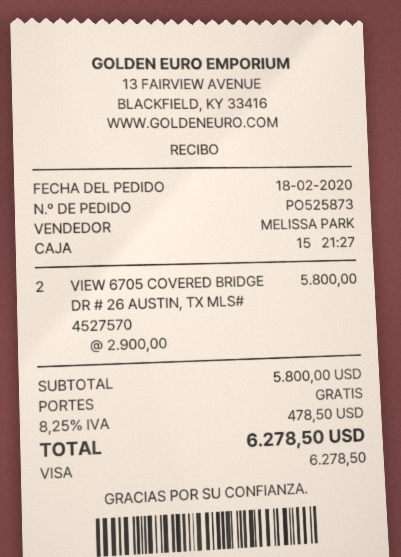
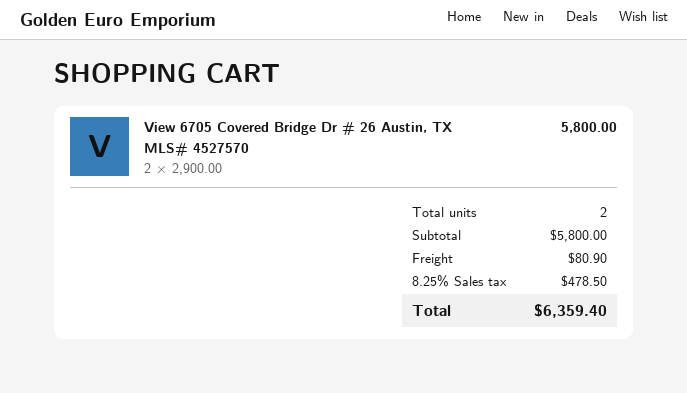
shipping: 0.00 -> 80.90
total: 6278.50 -> 6359.40

